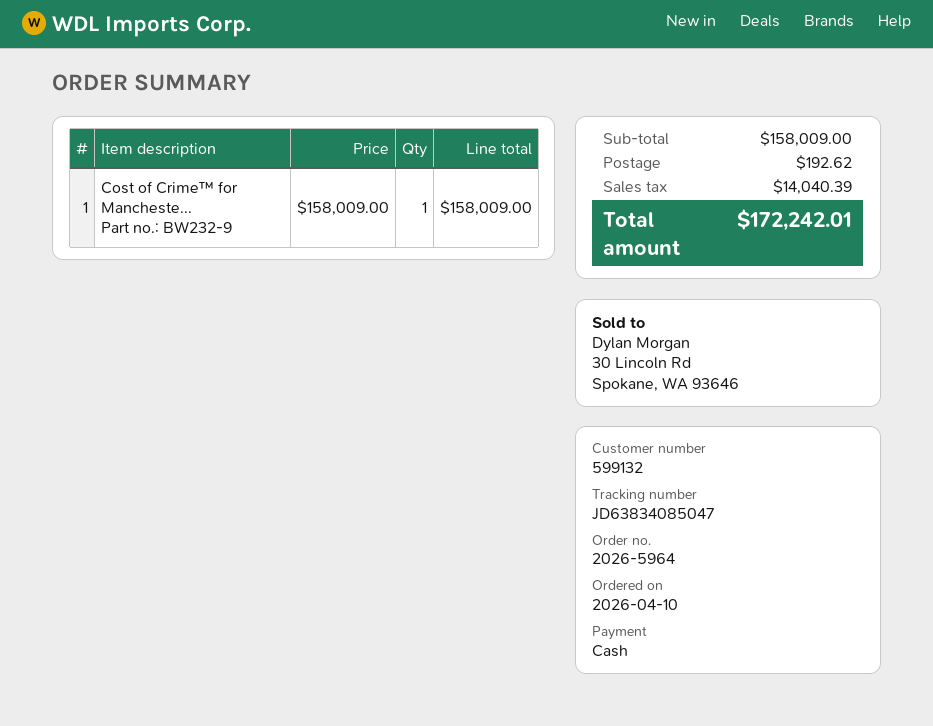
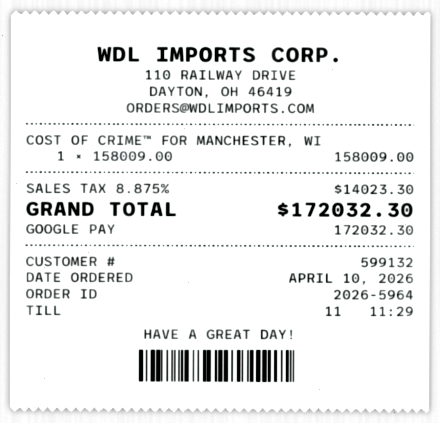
payment method: cash -> Google Pay
shipping: 192.62 -> none
tax: 14040.39 -> 14023.30
total: 172242.01 -> 172032.30

